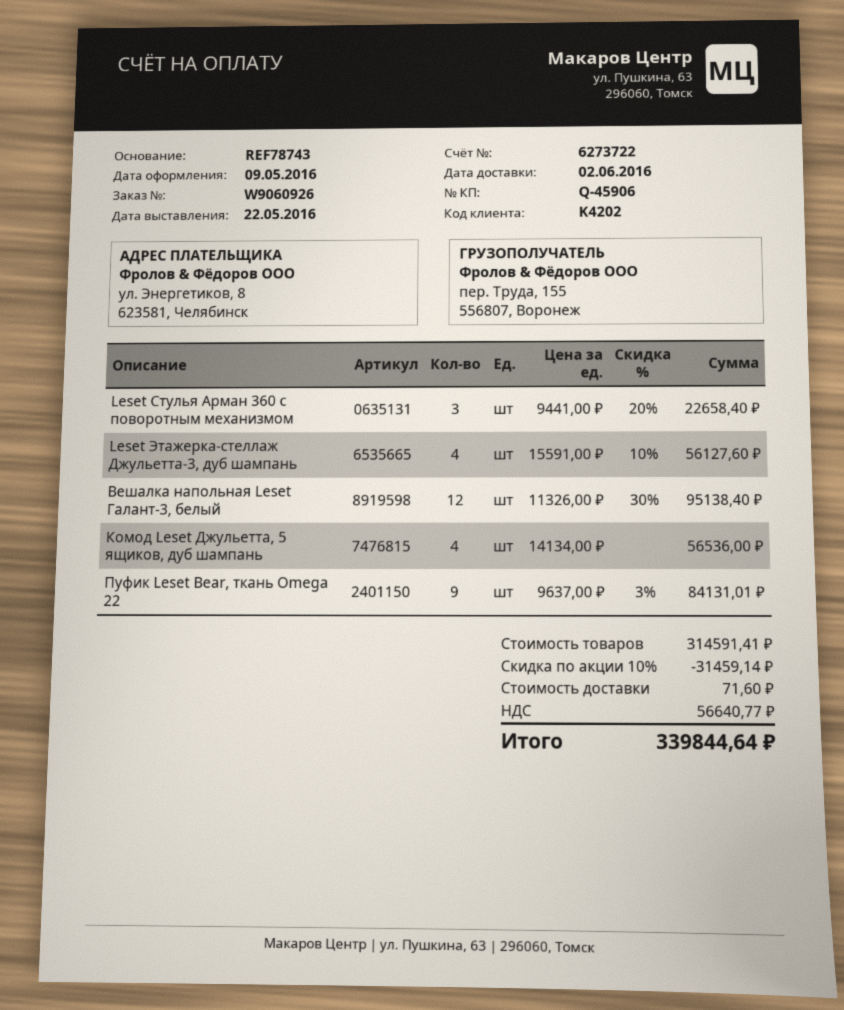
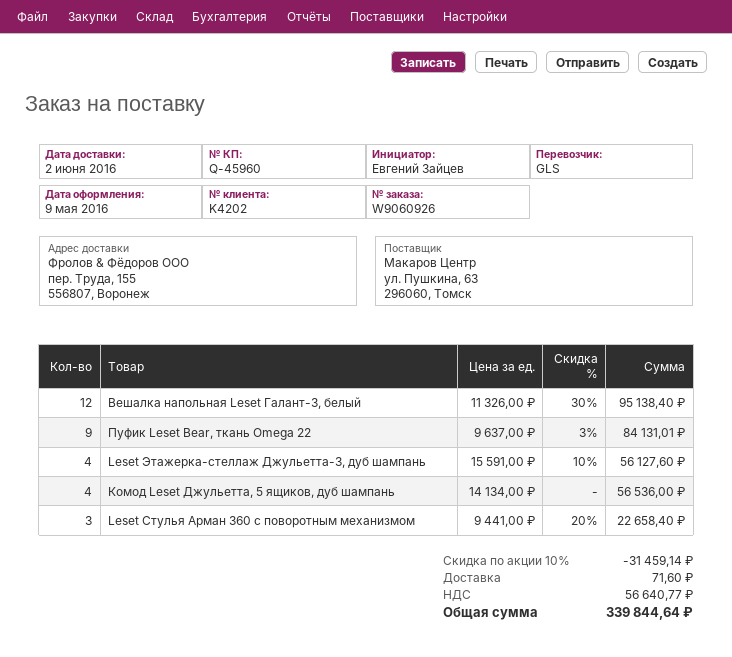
quote number: Q-45906 -> Q-45960

